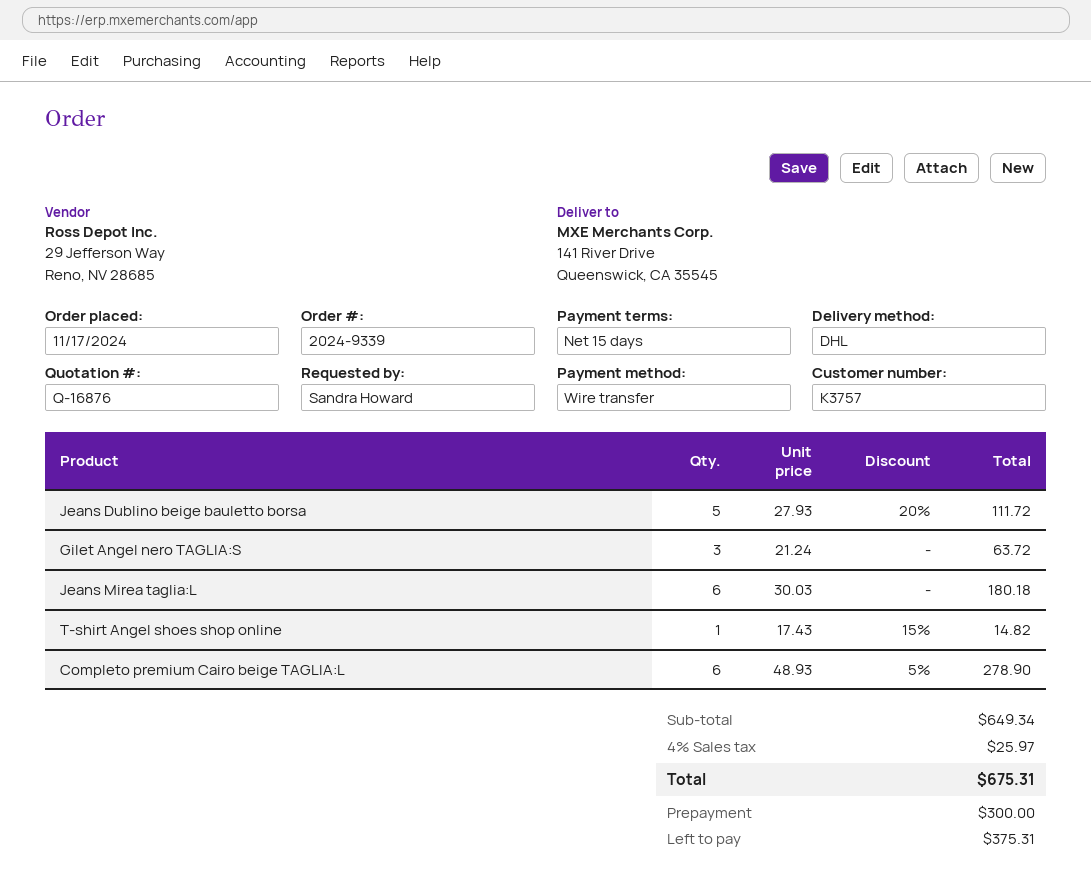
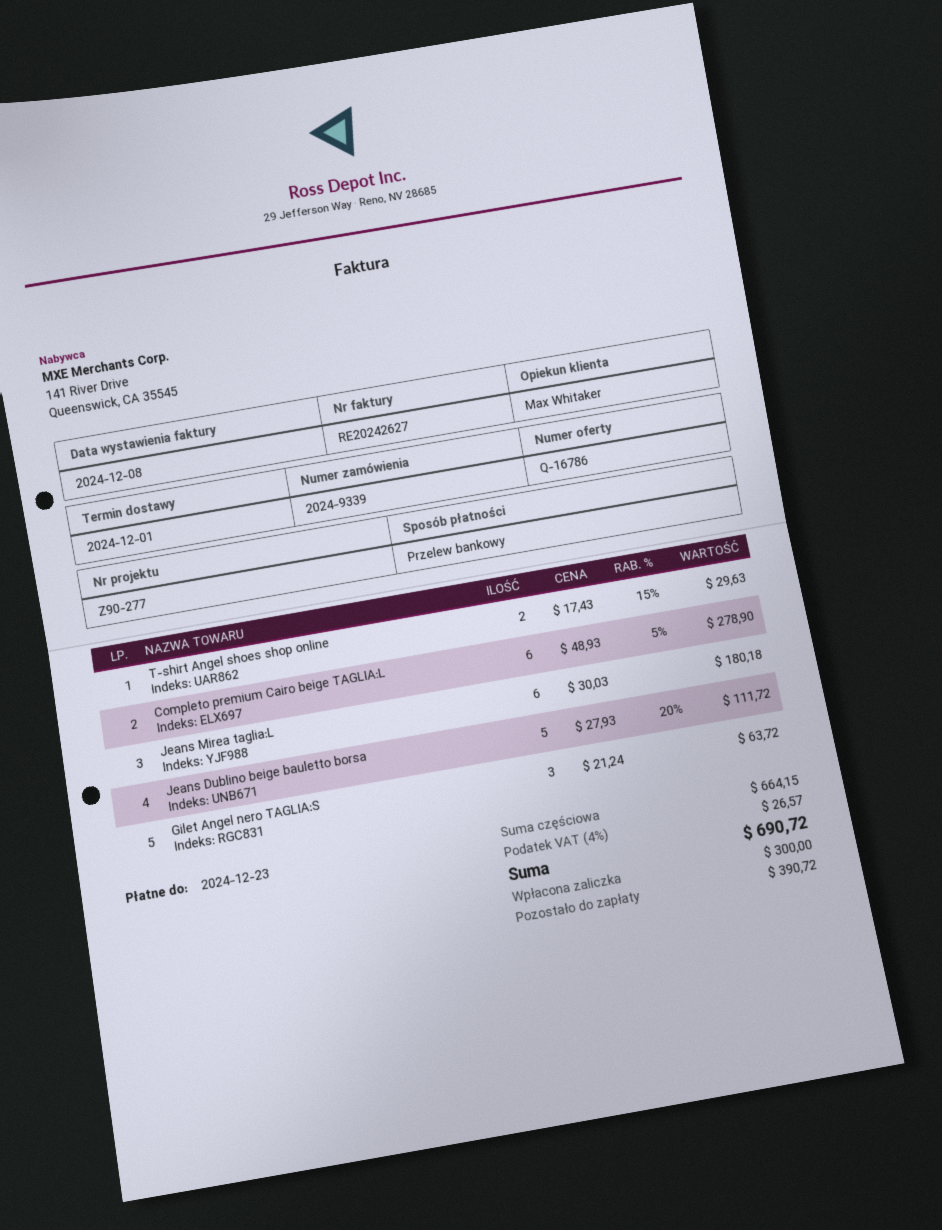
quote number: Q-16876 -> Q-16786
T-shirt Angel shoes shop online: 1 x 17.43 - 15% = 14.82 -> 2 x 17.43 - 15% = 29.63
subtotal: 649.34 -> 664.15
tax: 4% = 25.97 -> 4% = 26.57
total: 675.31 -> 690.72
balance: 375.31 -> 390.72

